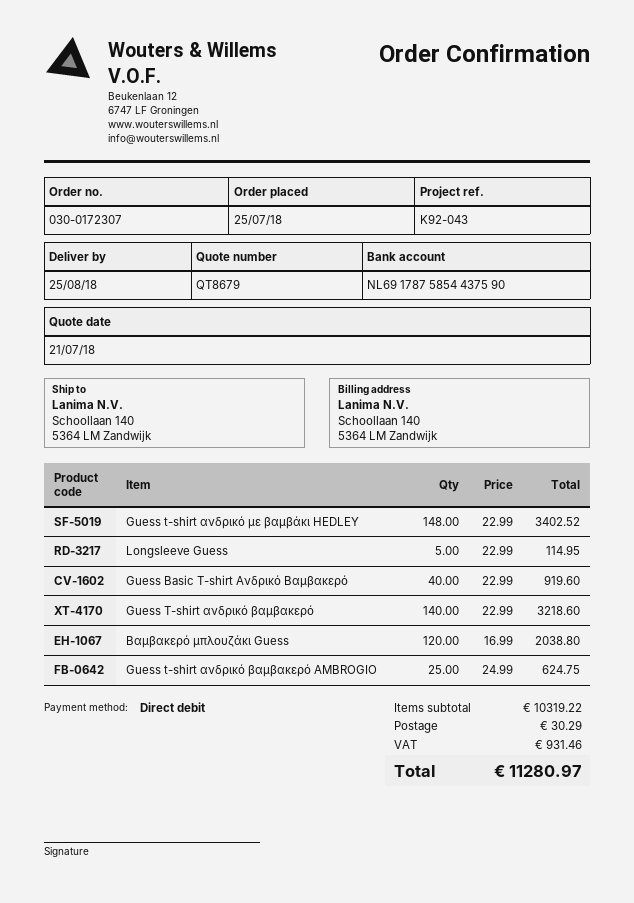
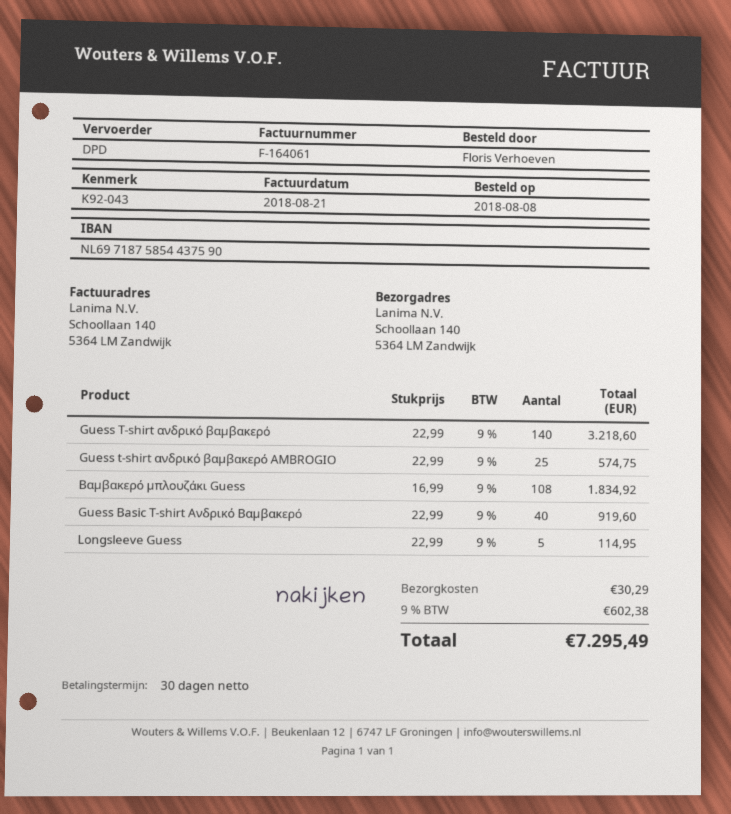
order date: 2018-07-25 -> 2018-08-08
bank account: NL6917875854437590 -> NL6971875854437590
Guess t-shirt ανδρικό με βαμβάκι HEDLEY: 148 x 22.99 = 3402.52 -> none
Βαμβακερό μπλουζάκι Guess: 120 x 16.99 = 2038.80 -> 108 x 16.99 = 1834.92
Guess t-shirt ανδρικό βαμβακερό AMBROGIO: 25 x 24.99 = 624.75 -> 25 x 22.99 = 574.75
tax: 931.46 -> 602.38
total: 11280.97 -> 7295.49

